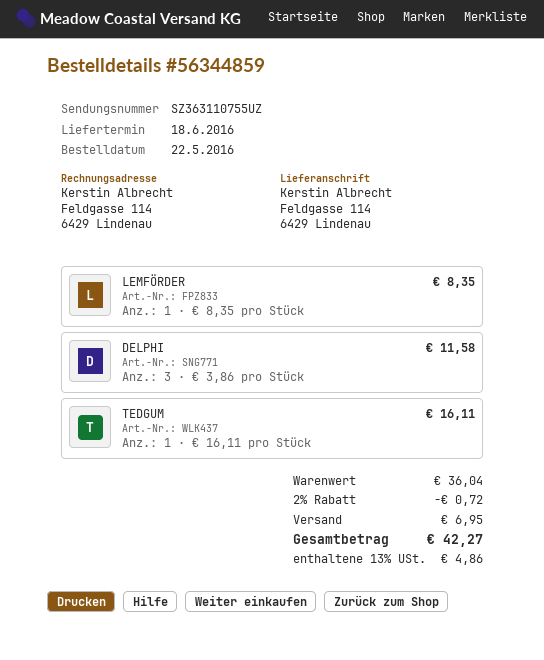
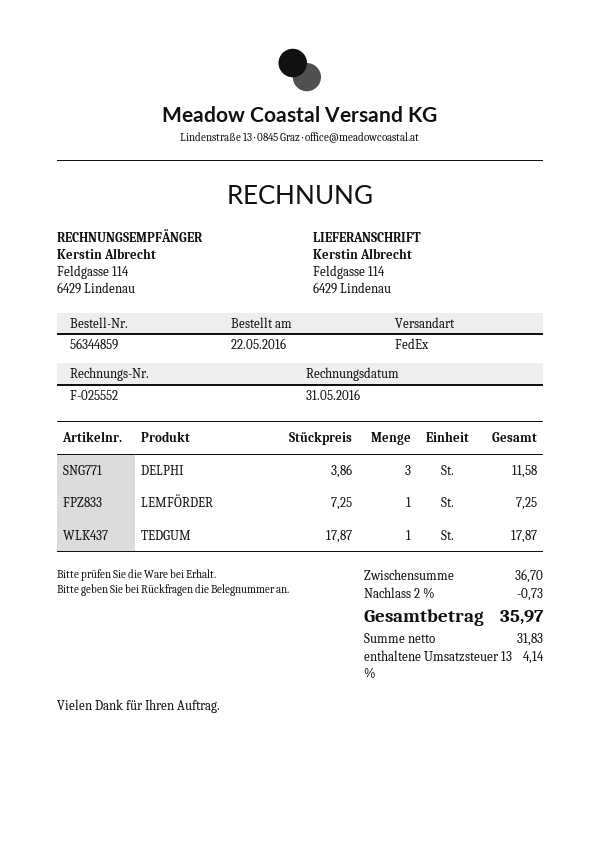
LEMFÖRDER: 1 x 8.35 = 8.35 -> 1 x 7.25 = 7.25
TEDGUM: 1 x 16.11 = 16.11 -> 1 x 17.87 = 17.87
subtotal: 36.04 -> 36.70
discount: 2% = 0.72 -> 2% = 0.73
shipping: 6.95 -> none
tax: 13% = 4.86 -> 13% = 4.14
total: 42.27 -> 35.97

